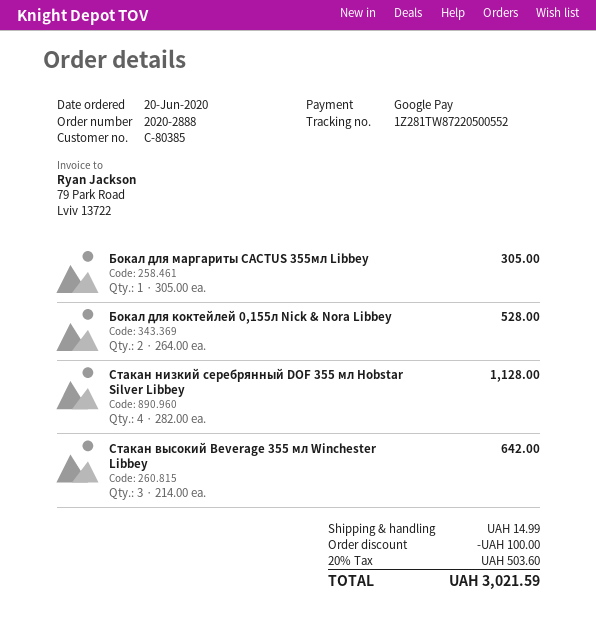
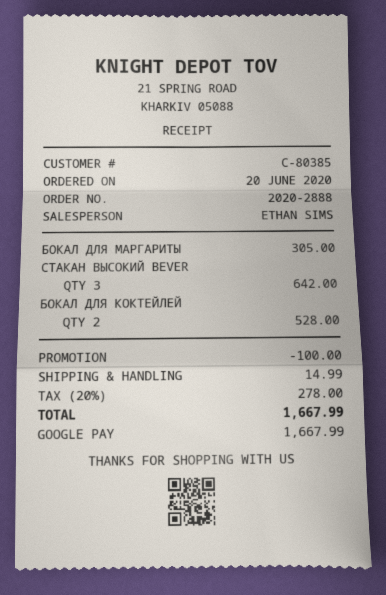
Стакан низкий серебрянный DOF 355 мл Hobstar Silver Libbey: 4 for 1128.00 -> none
tax: 20% = 503.60 -> 20% = 278.00
total: 3021.59 -> 1667.99

